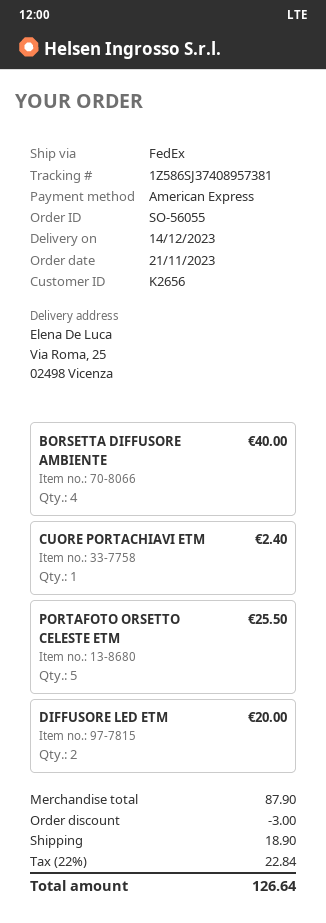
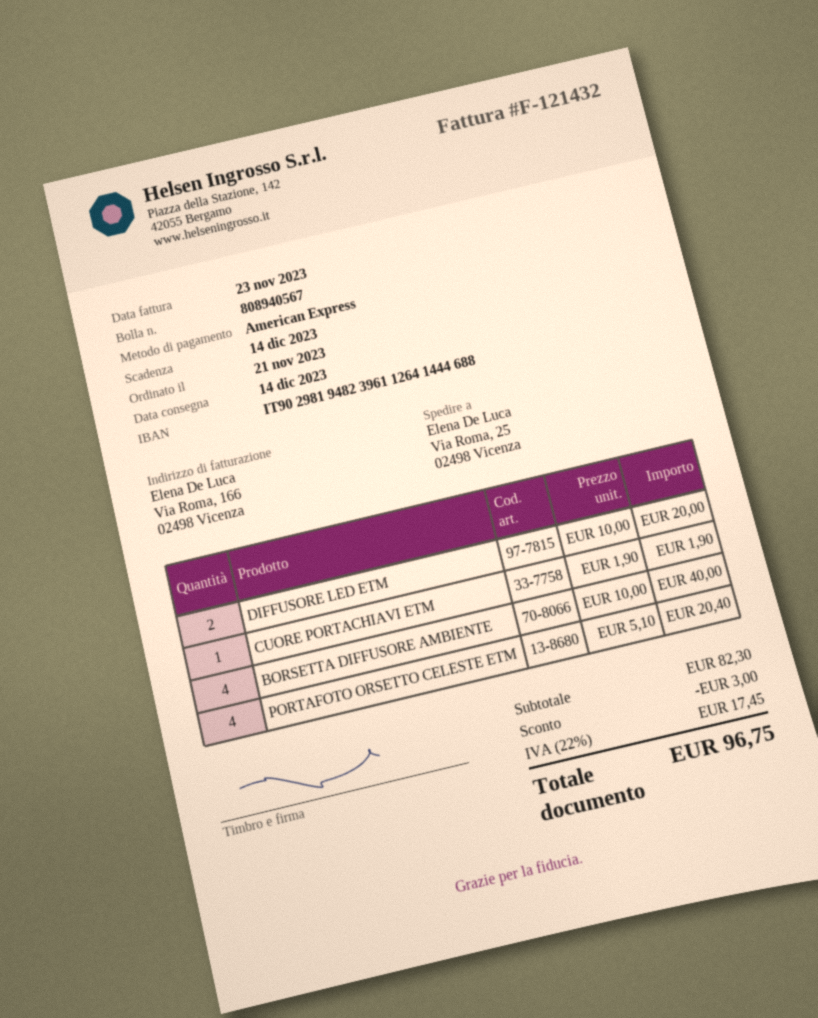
CUORE PORTACHIAVI ETM: 1 for 2.40 -> 1 for 1.90
PORTAFOTO ORSETTO CELESTE ETM: 5 for 25.50 -> 4 for 20.40
subtotal: 87.90 -> 82.30
shipping: 18.90 -> none
tax: 22% = 22.84 -> 22% = 17.45
total: 126.64 -> 96.75

